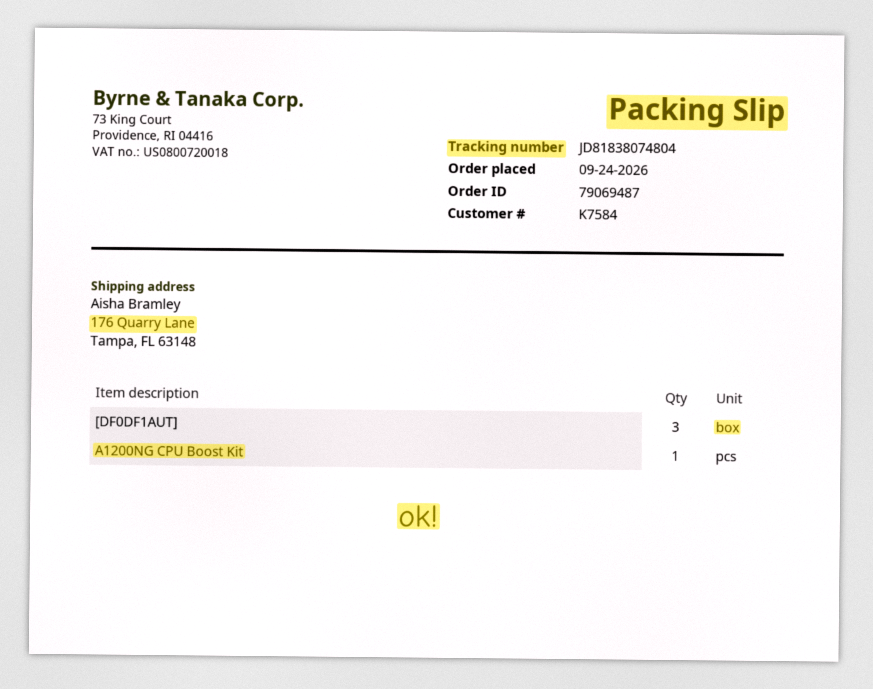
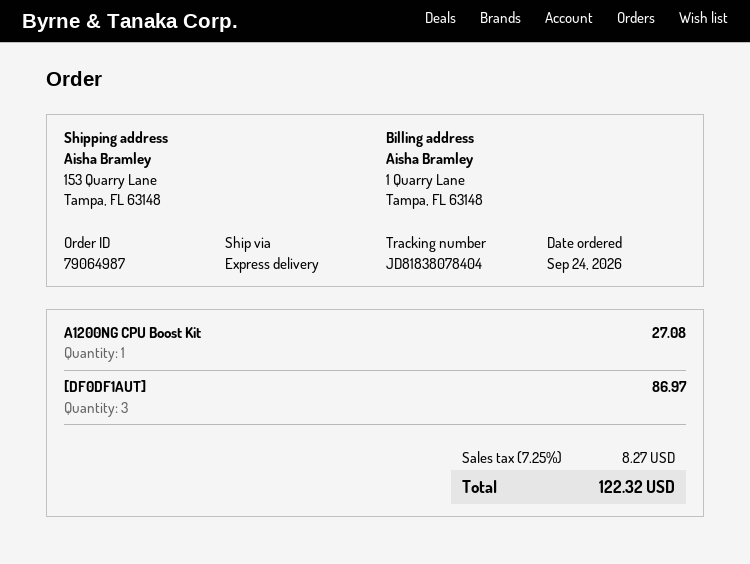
order number: 79069487 -> 79064987
tracking number: JD81838074804 -> JD81838078404
ship to: 176 Quarry Lane, Tampa, FL 63148 -> 153 Quarry Lane, Tampa, FL 63148

